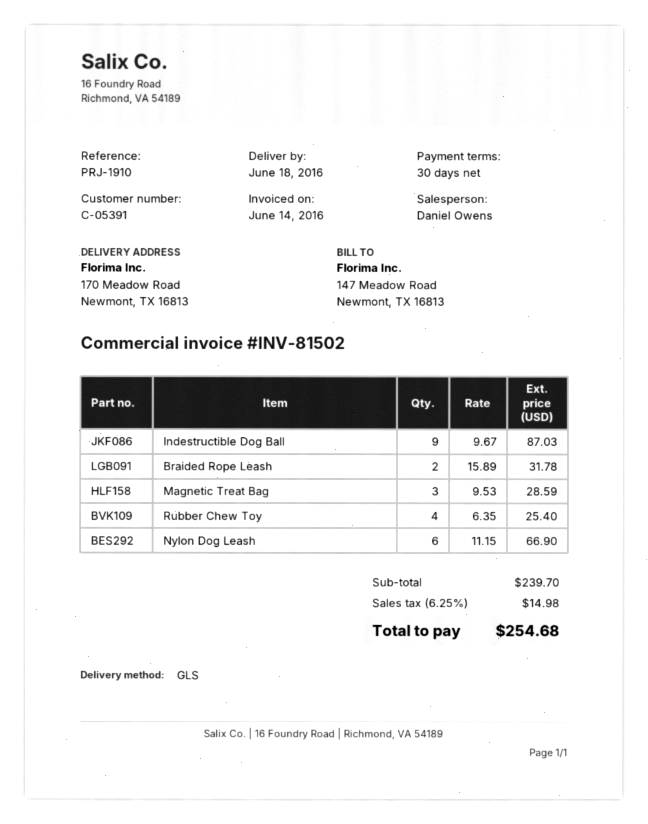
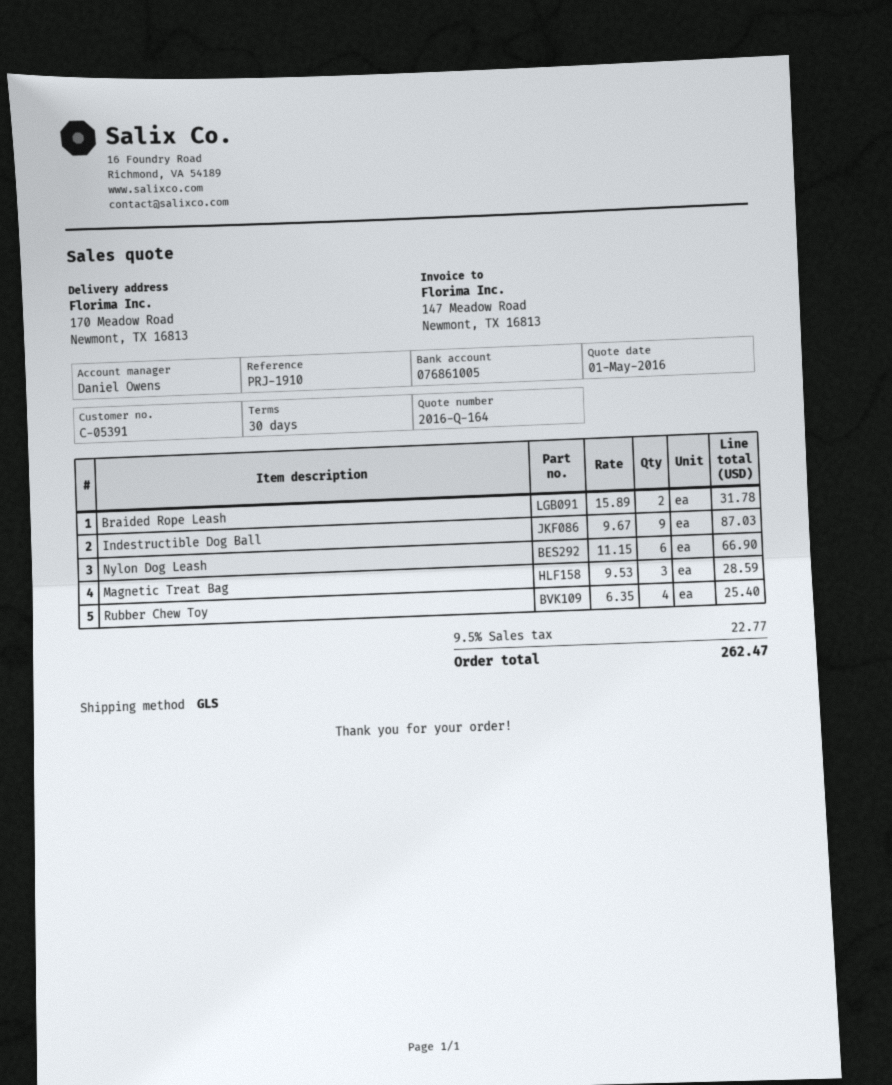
tax: 6.25% = 14.98 -> 9.5% = 22.77
total: 254.68 -> 262.47

